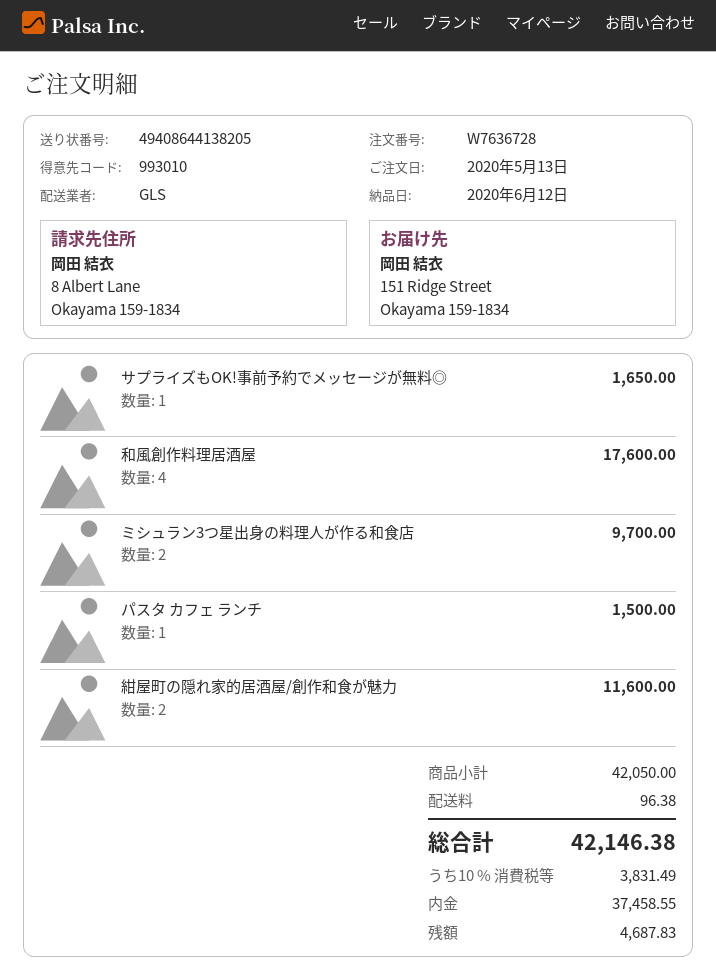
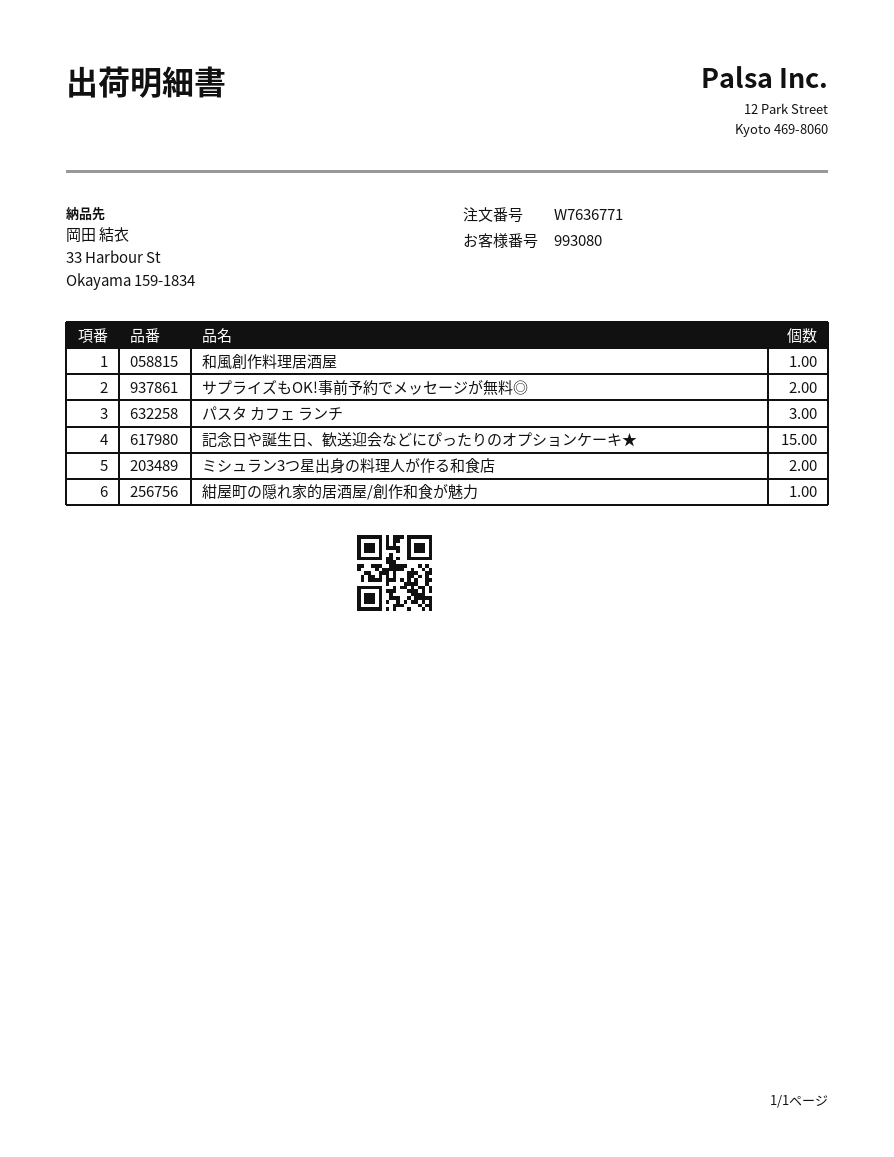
order number: W7636728 -> W7636771
customer number: 993010 -> 993080
ship to: 151 Ridge Street, Okayama 159-1834 -> 33 Harbour St, Okayama 159-1834
サプライズもOK!事前予約でメッセージが無料◎: 1 -> 2
和風創作料理居酒屋: 4 -> 1
パスタ カフェ ランチ: 1 -> 3
紺屋町の隠れ家的居酒屋/創作和食が魅力: 2 -> 1
記念日や誕生日、歓送迎会などにぴったりのオプションケーキ★: none -> 15

